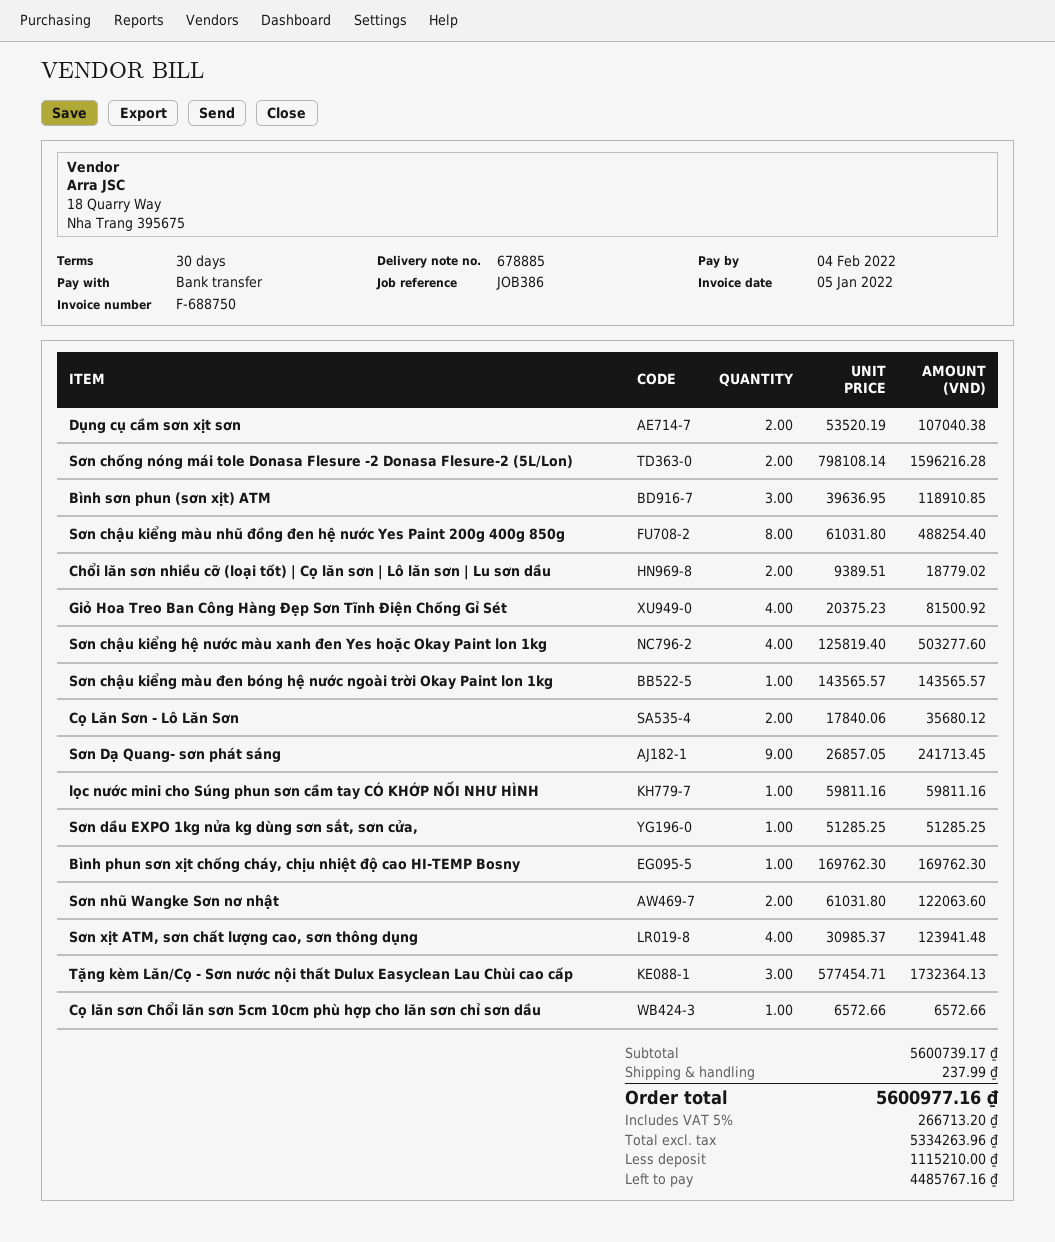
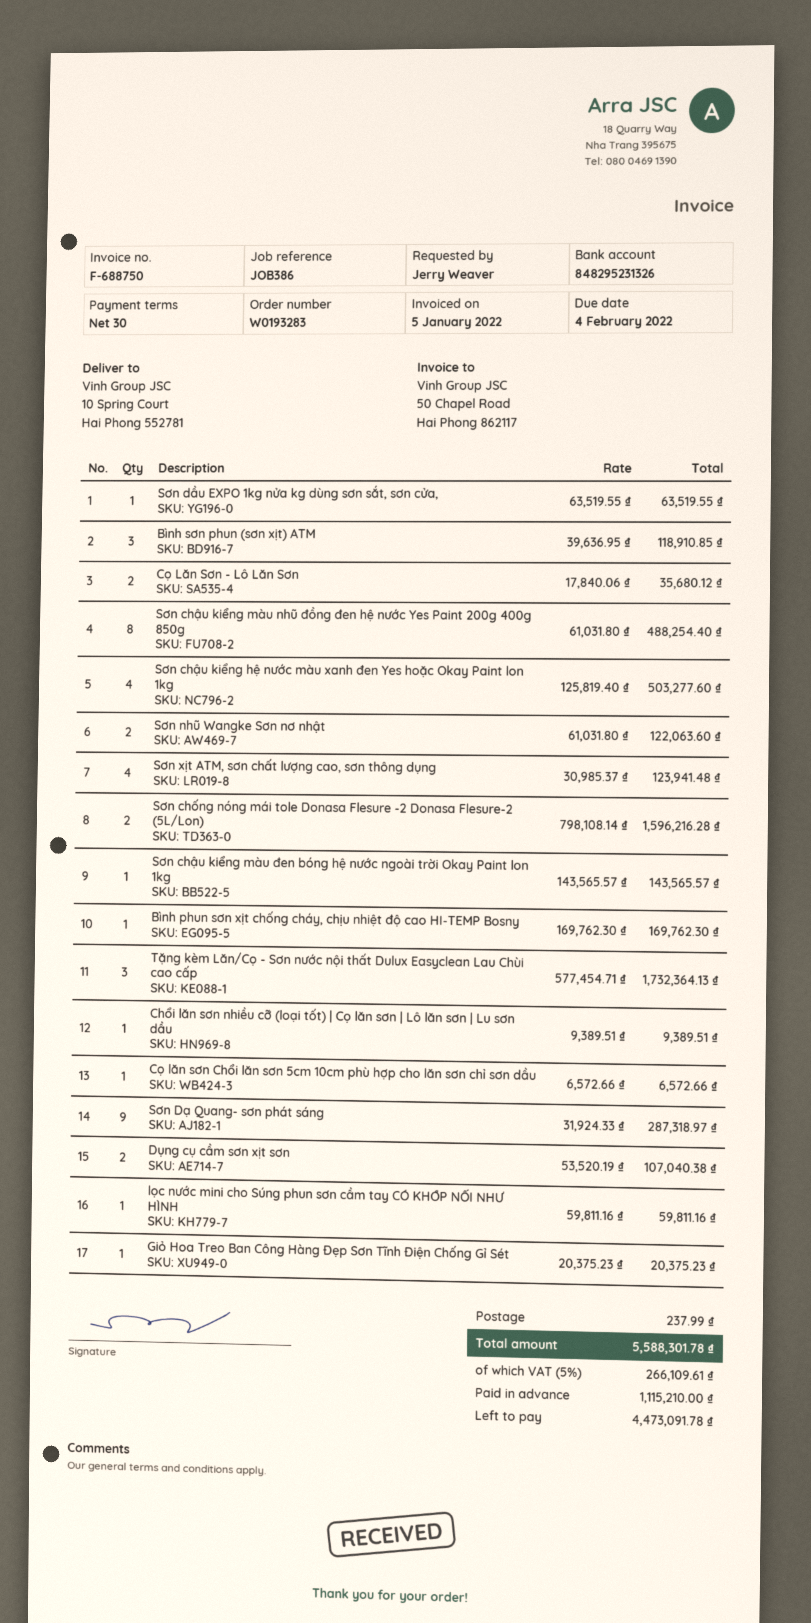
Chổi lăn sơn nhiều cỡ (loại tốt) | Cọ lăn sơn | Lô lăn sơn | Lu sơn dầu: 2 x 9389.51 = 18779.02 -> 1 x 9389.51 = 9389.51
Giỏ Hoa Treo Ban Công Hàng Đẹp Sơn Tĩnh Điện Chống Gỉ Sét: 4 x 20375.23 = 81500.92 -> 1 x 20375.23 = 20375.23
Sơn Dạ Quang- sơn phát sáng: 9 x 26857.05 = 241713.45 -> 9 x 31924.33 = 287318.97
Sơn dầu EXPO 1kg nửa kg dùng sơn sắt, sơn cửa,: 1 x 51285.25 = 51285.25 -> 1 x 63519.55 = 63519.55
tax: 5% = 266713.20 -> 5% = 266109.61
total: 5600977.16 -> 5588301.78
balance: 4485767.16 -> 4473091.78

